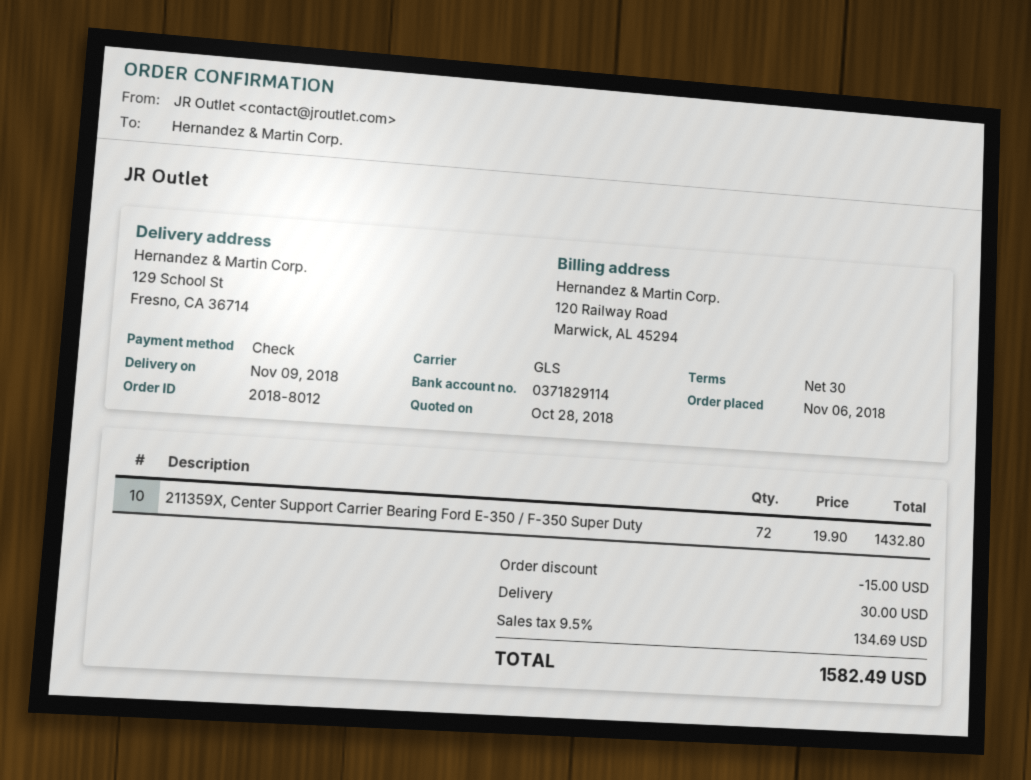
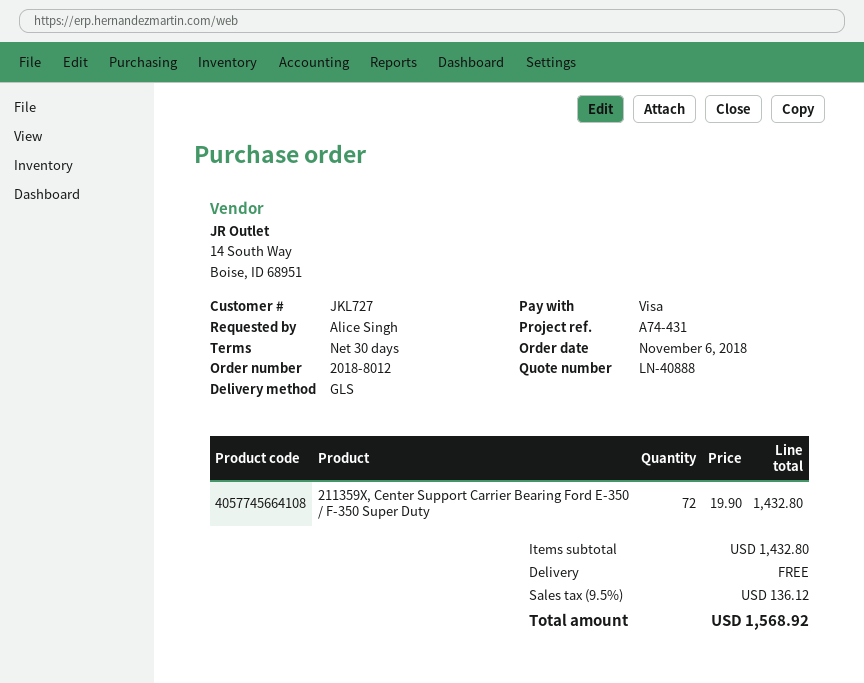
payment method: cheque -> Visa
discount: 15.00 -> none
shipping: 30.00 -> 0.00
tax: 9.5% = 134.69 -> 9.5% = 136.12
total: 1582.49 -> 1568.92

